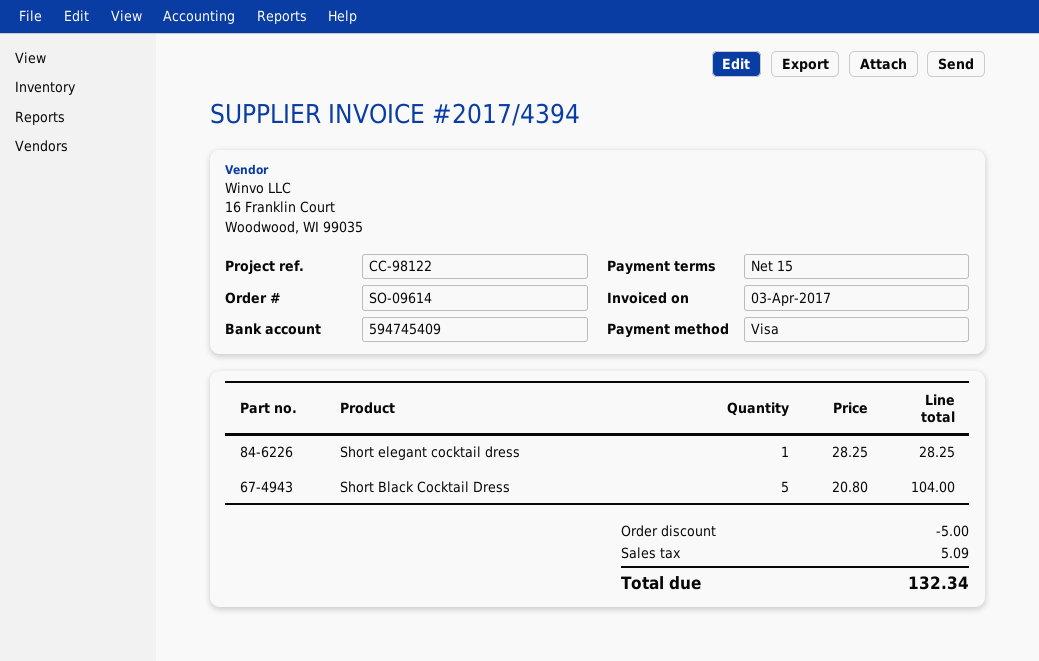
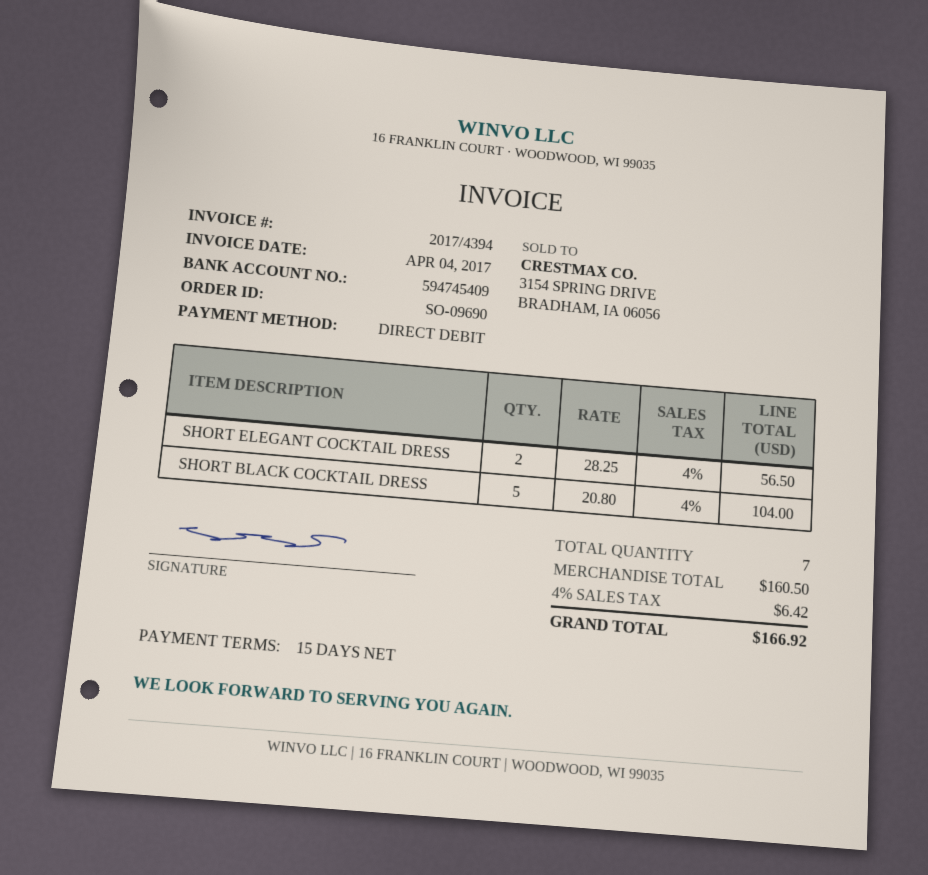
order number: SO-09614 -> SO-09690
invoice date: 2017-04-03 -> 2017-04-04
payment method: Visa -> direct debit
Short elegant cocktail dress: 1 x 28.25 = 28.25 -> 2 x 28.25 = 56.50
discount: 5.00 -> none
tax: 5.09 -> 6.42
total: 132.34 -> 166.92

